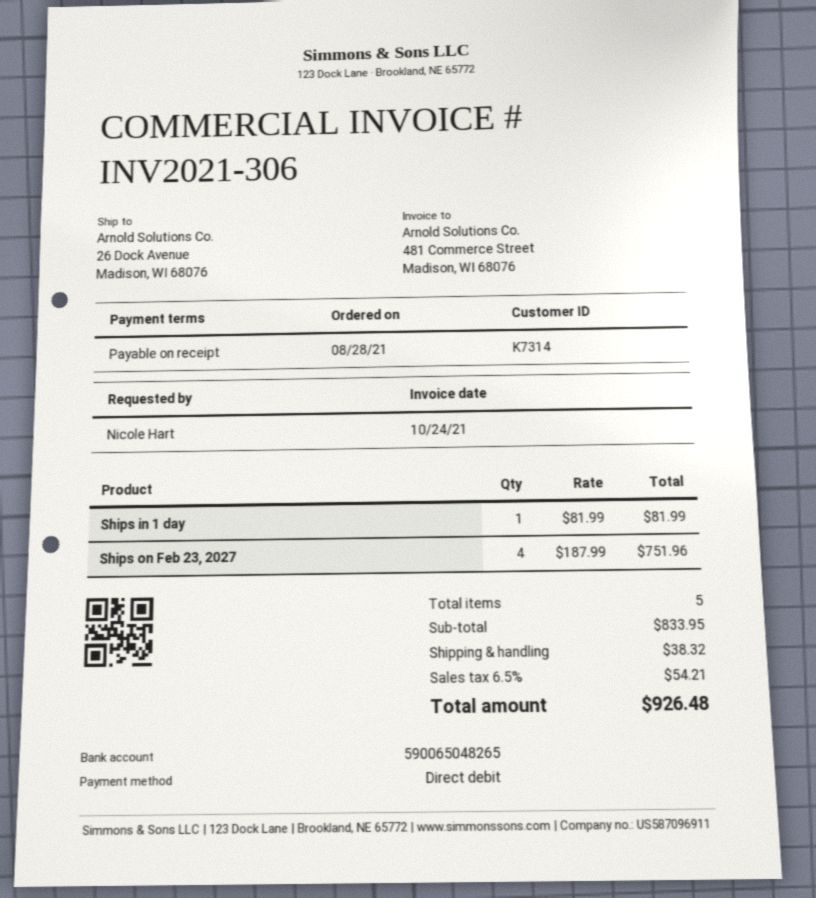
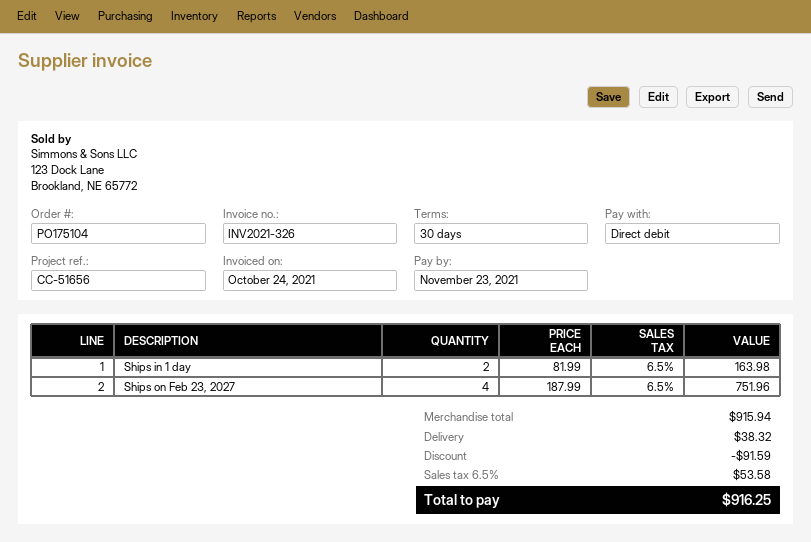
invoice number: INV2021-306 -> INV2021-326
payment terms: on receipt -> 30 days
Ships in 1 day: 1 x 81.99 = 81.99 -> 2 x 81.99 = 163.98
subtotal: 833.95 -> 915.94
discount: none -> 91.59
tax: 6.5% = 54.21 -> 6.5% = 53.58
total: 926.48 -> 916.25

